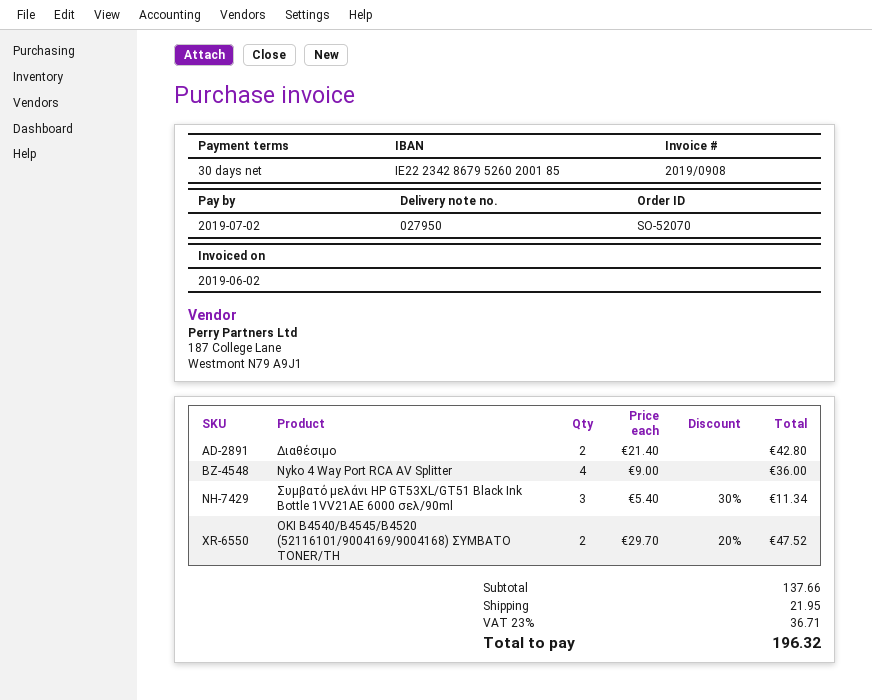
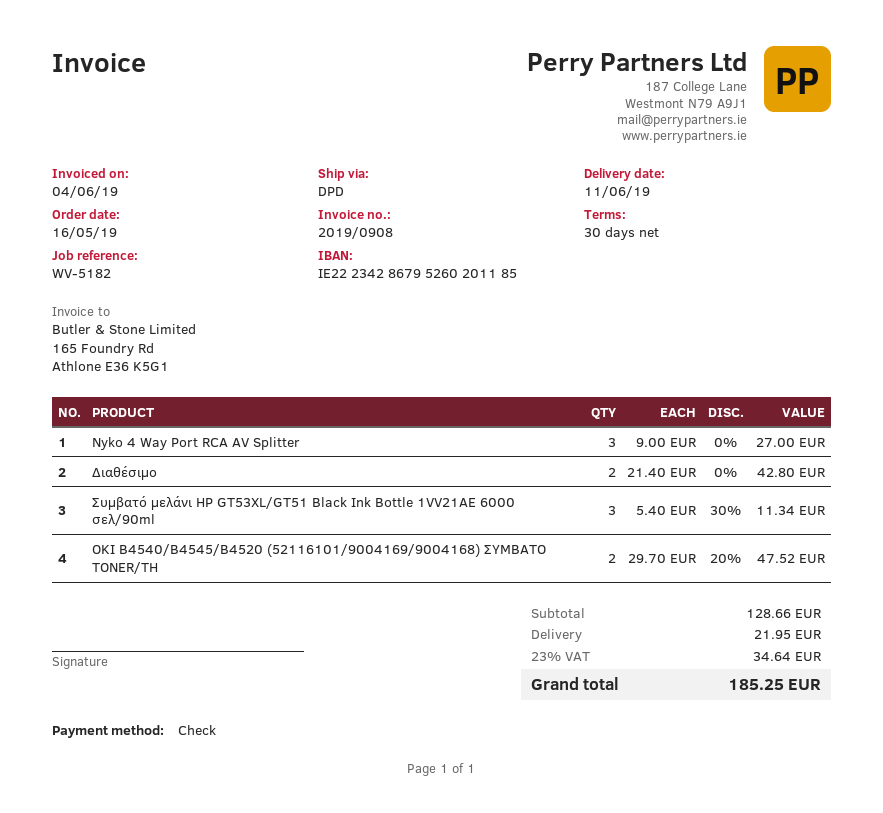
invoice date: 2019-06-02 -> 2019-06-04
bank account: IE22234286795260200185 -> IE22234286795260201185
Nyko 4 Way Port RCA AV Splitter: 4 x 9.00 = 36.00 -> 3 x 9.00 = 27.00
subtotal: 137.66 -> 128.66
tax: 23% = 36.71 -> 23% = 34.64
total: 196.32 -> 185.25

